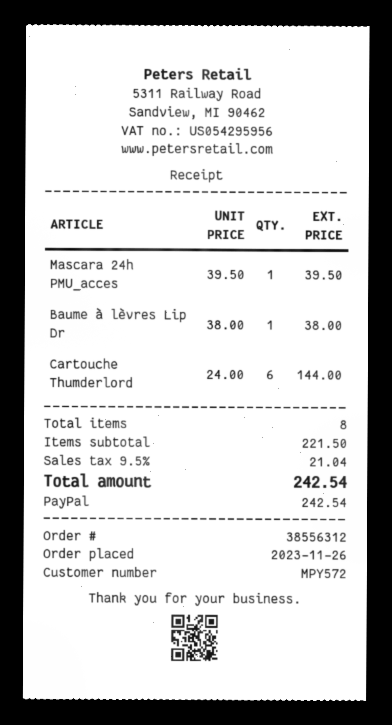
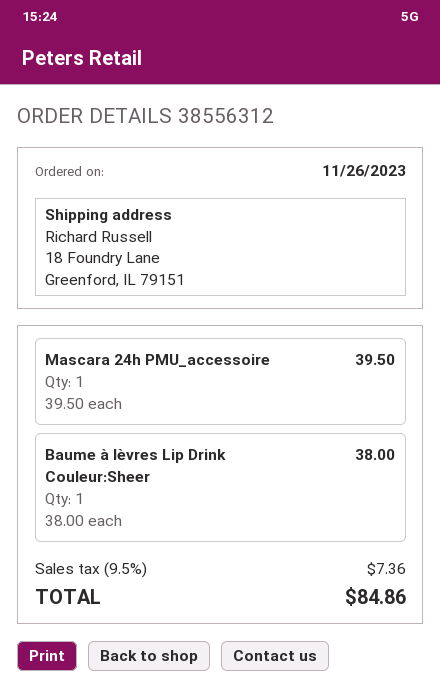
Cartouche Thumderlord: 6 x 24.00 = 144.00 -> none
tax: 9.5% = 21.04 -> 9.5% = 7.36
total: 242.54 -> 84.86

